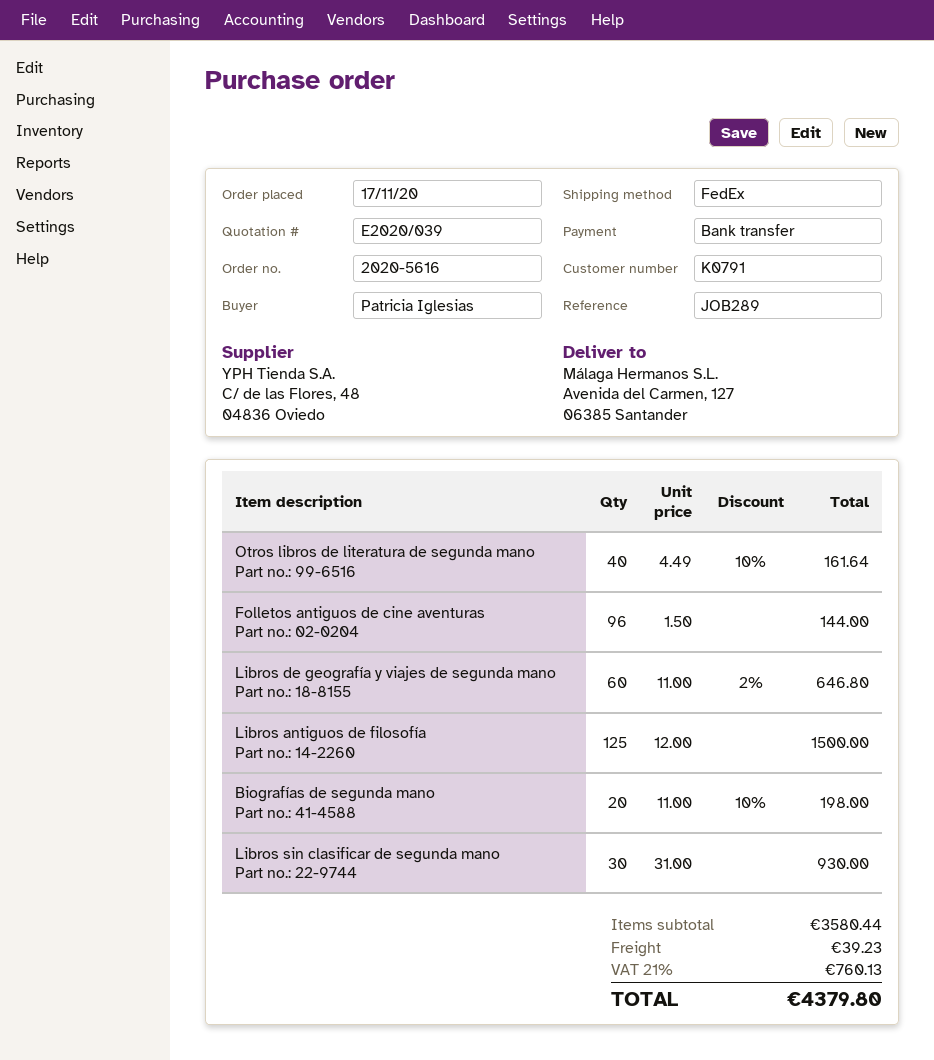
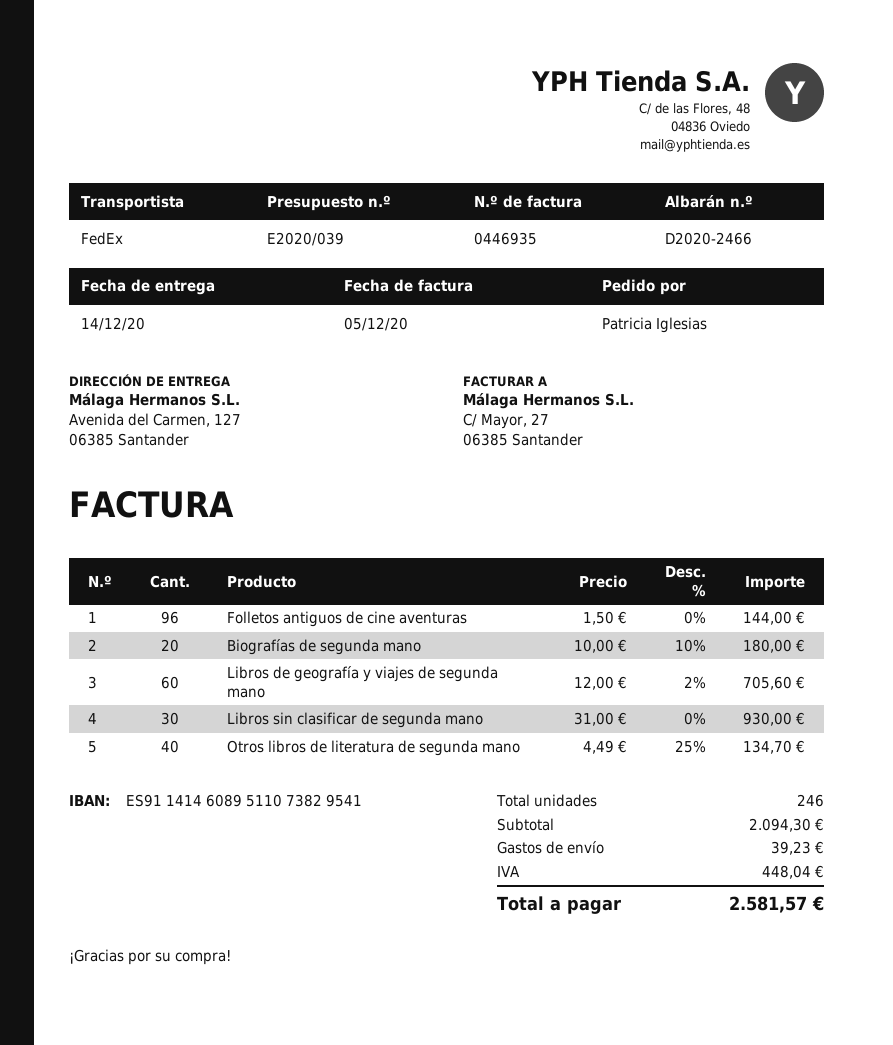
Otros libros de literatura de segunda mano: 40 x 4.49 - 10% = 161.64 -> 40 x 4.49 - 25% = 134.70
Libros de geografía y viajes de segunda mano: 60 x 11.00 - 2% = 646.80 -> 60 x 12.00 - 2% = 705.60
Libros antiguos de filosofía: 125 x 12.00 = 1500.00 -> none
Biografías de segunda mano: 20 x 11.00 - 10% = 198.00 -> 20 x 10.00 - 10% = 180.00
subtotal: 3580.44 -> 2094.30
tax: 760.13 -> 448.04
total: 4379.80 -> 2581.57

